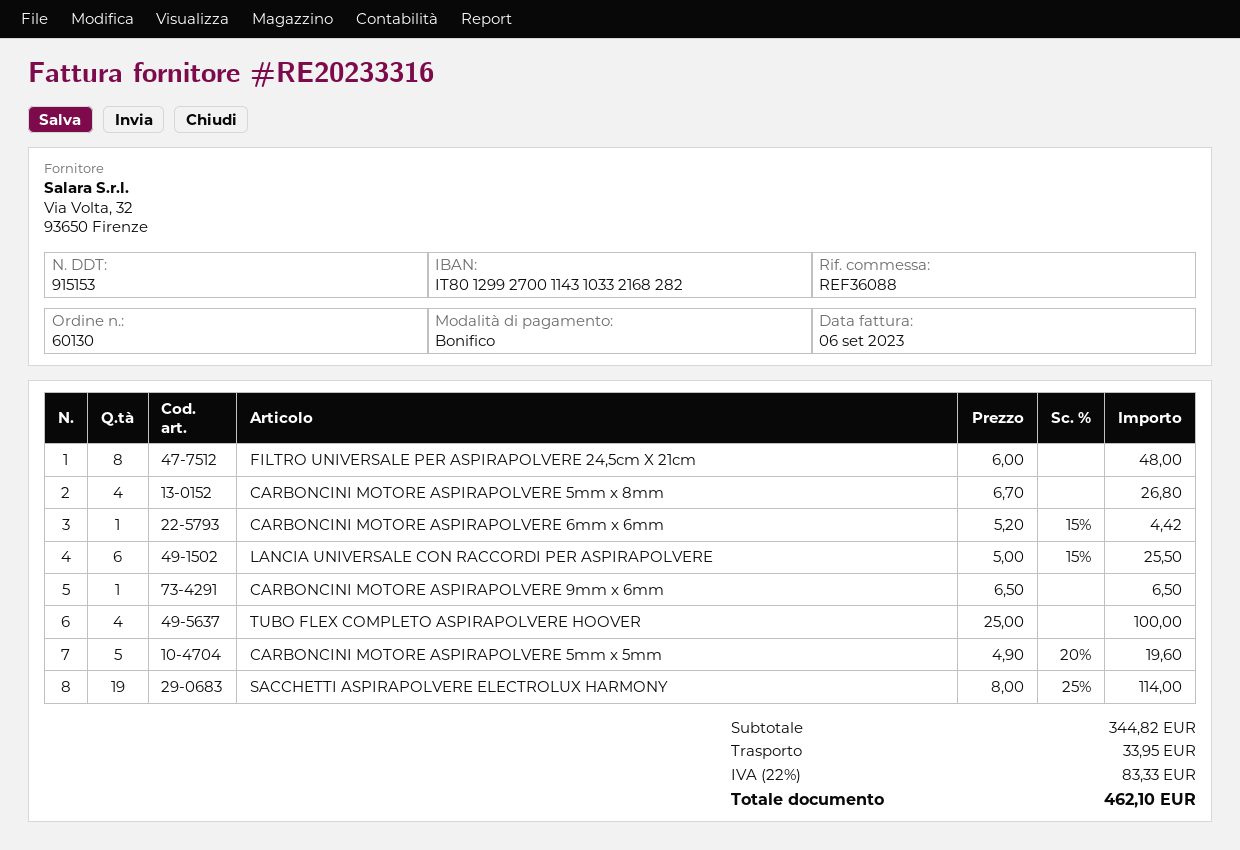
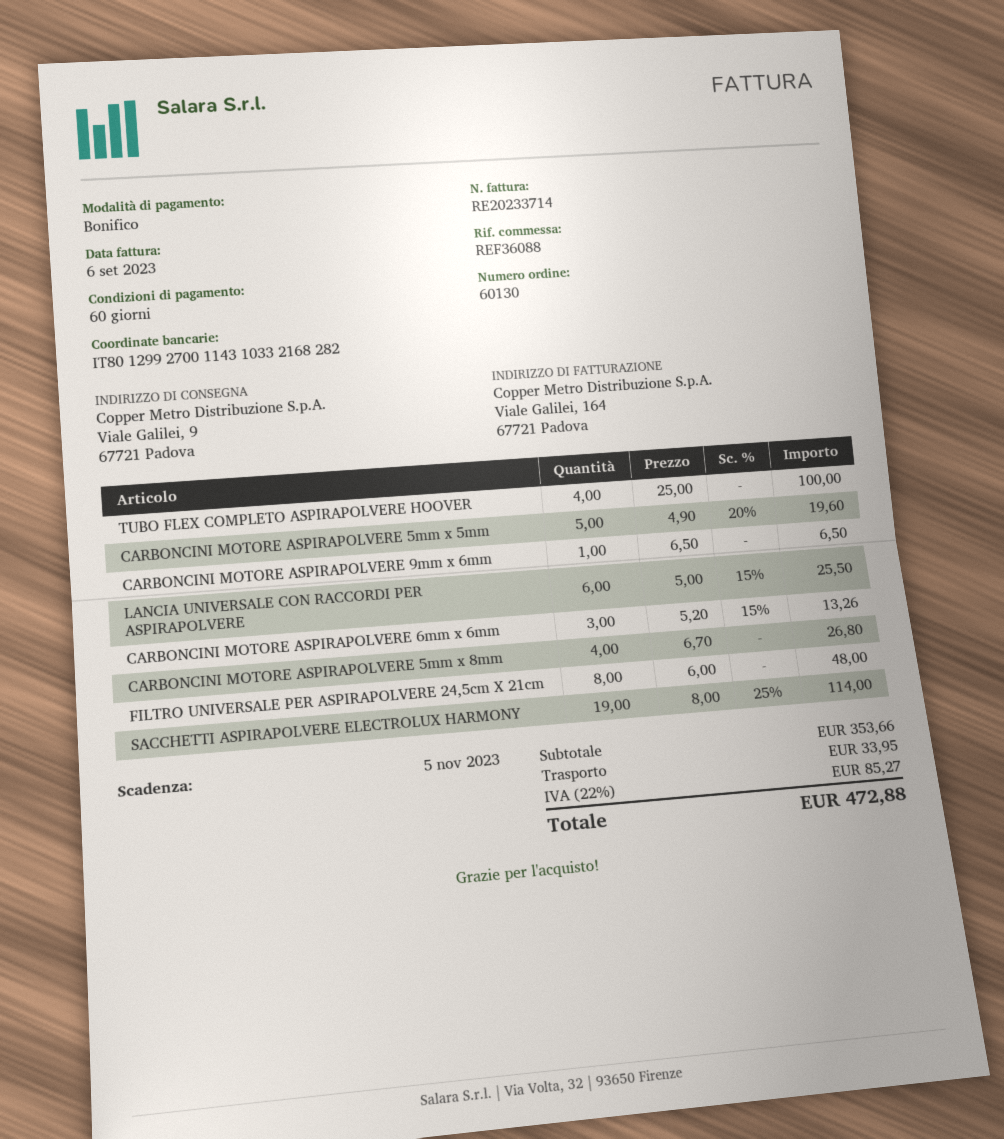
invoice number: RE20233316 -> RE20233714
CARBONCINI MOTORE ASPIRAPOLVERE 6mm x 6mm: 1 x 5.20 - 15% = 4.42 -> 3 x 5.20 - 15% = 13.26
subtotal: 344.82 -> 353.66
tax: 22% = 83.33 -> 22% = 85.27
total: 462.10 -> 472.88

